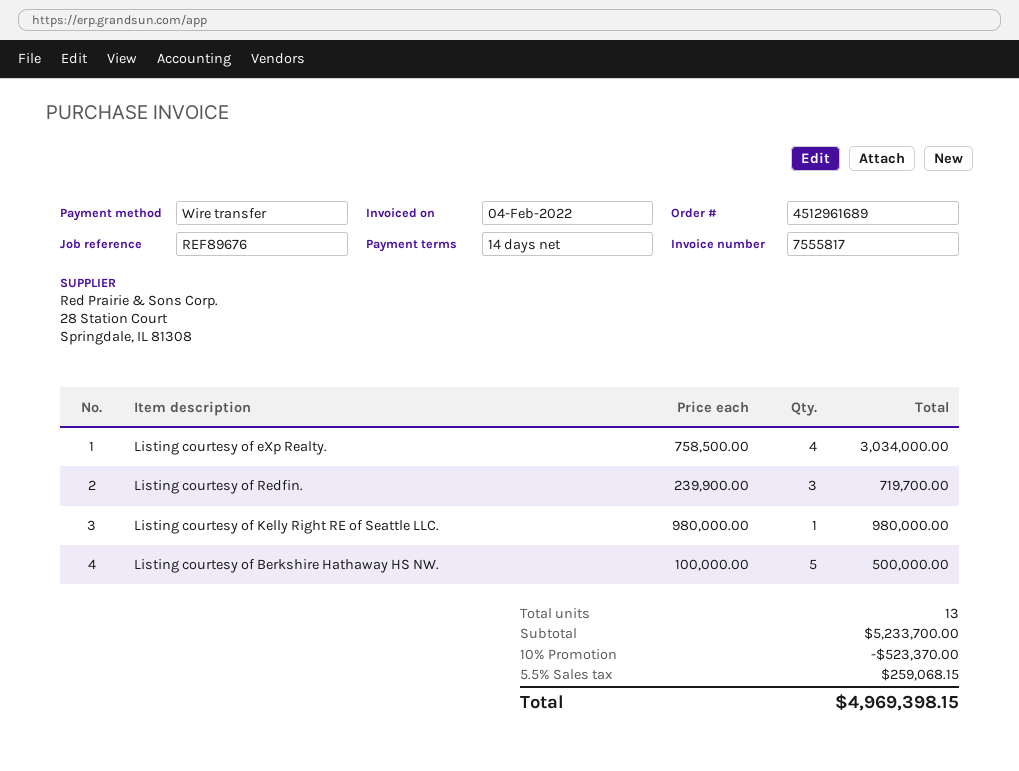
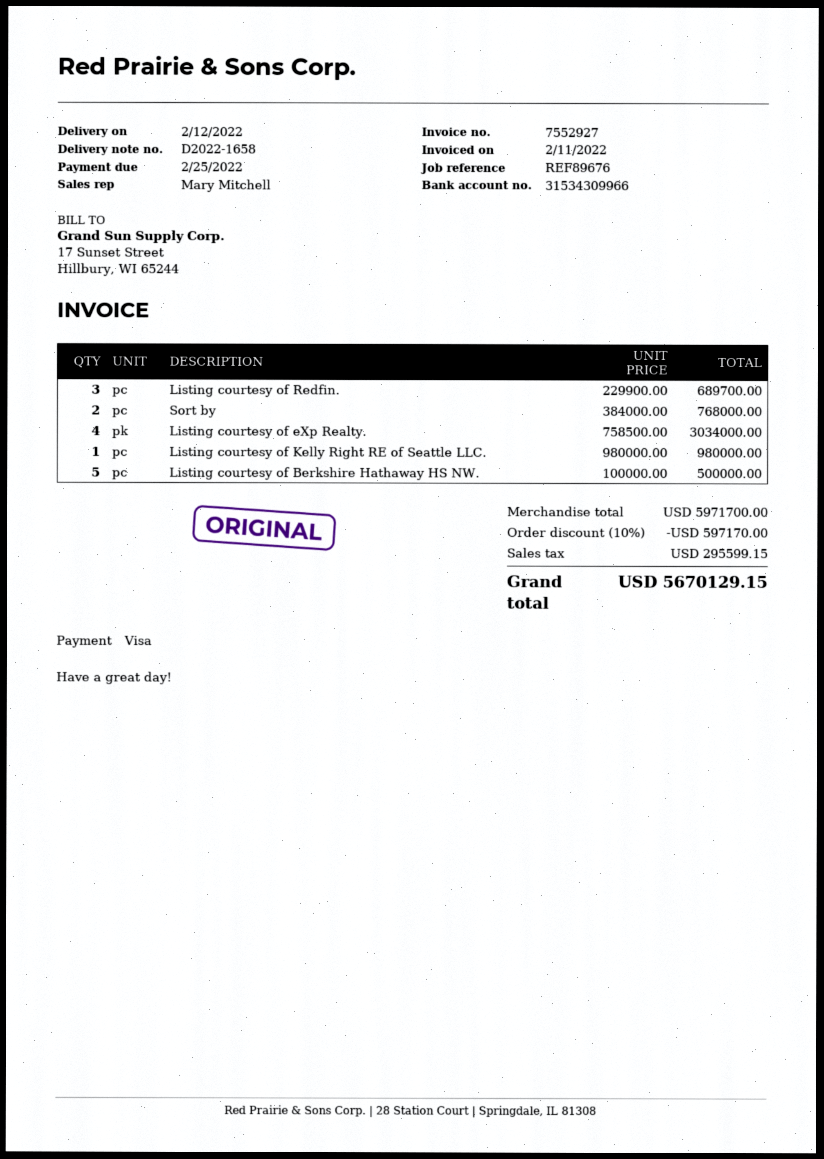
invoice number: 7555817 -> 7552927
invoice date: 2022-02-04 -> 2022-02-11
payment method: bank transfer -> Visa
Listing courtesy of Redfin.: 3 x 239900.00 = 719700.00 -> 3 x 229900.00 = 689700.00
Sort by: none -> 2 x 384000.00 = 768000.00
subtotal: 5233700.00 -> 5971700.00
discount: 10% = 523370.00 -> 10% = 597170.00
tax: 259068.15 -> 295599.15
total: 4969398.15 -> 5670129.15

